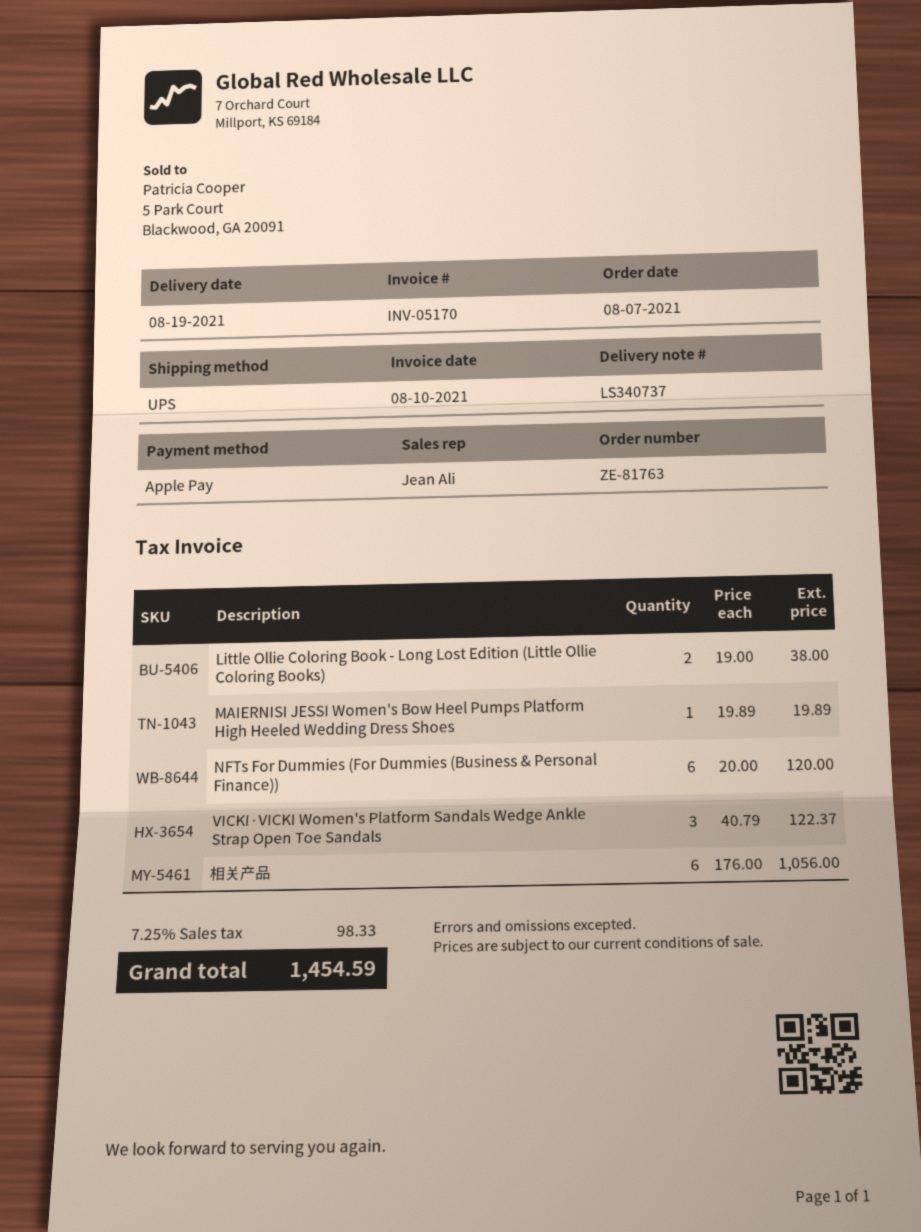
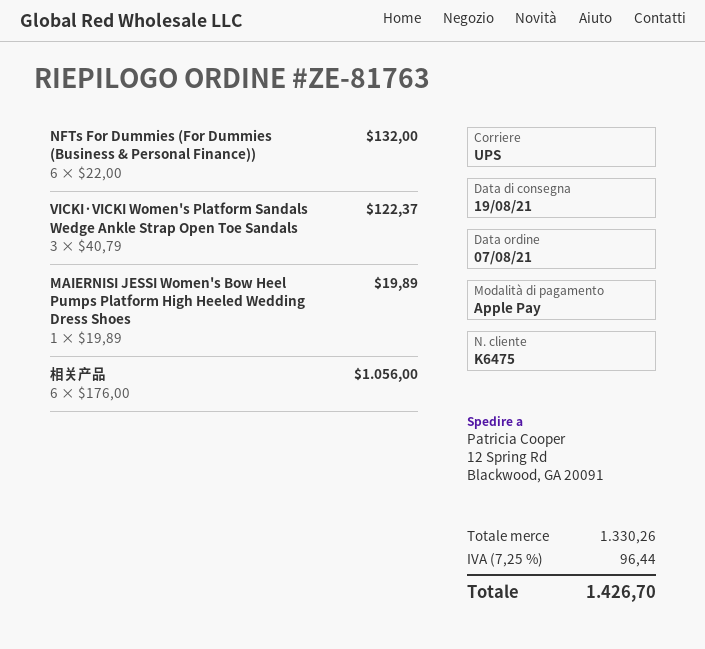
Little Ollie Coloring Book - Long Lost Edition (Little Ollie Coloring Books): 2 x 19.00 = 38.00 -> none
NFTs For Dummies (For Dummies (Business & Personal Finance)): 6 x 20.00 = 120.00 -> 6 x 22.00 = 132.00
tax: 7.25% = 98.33 -> 7.25% = 96.44
total: 1454.59 -> 1426.70

